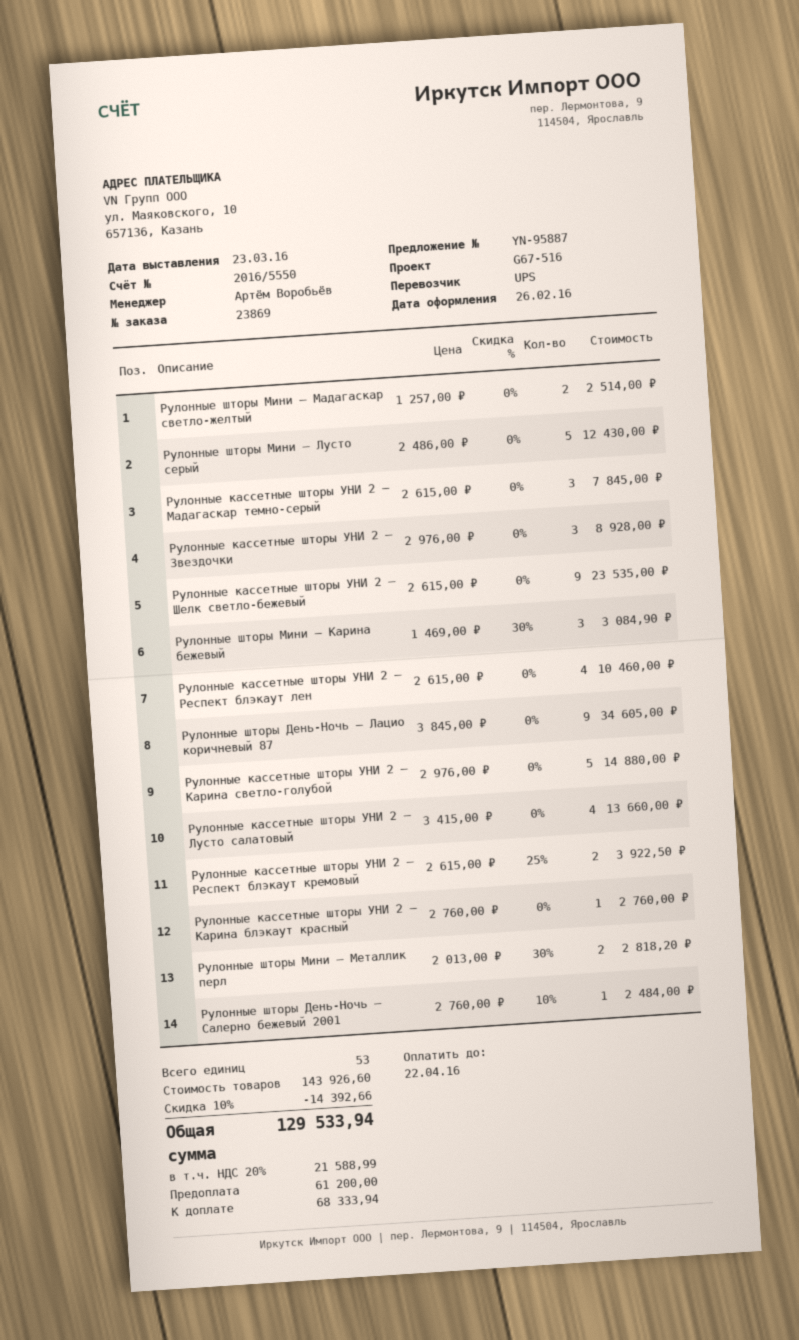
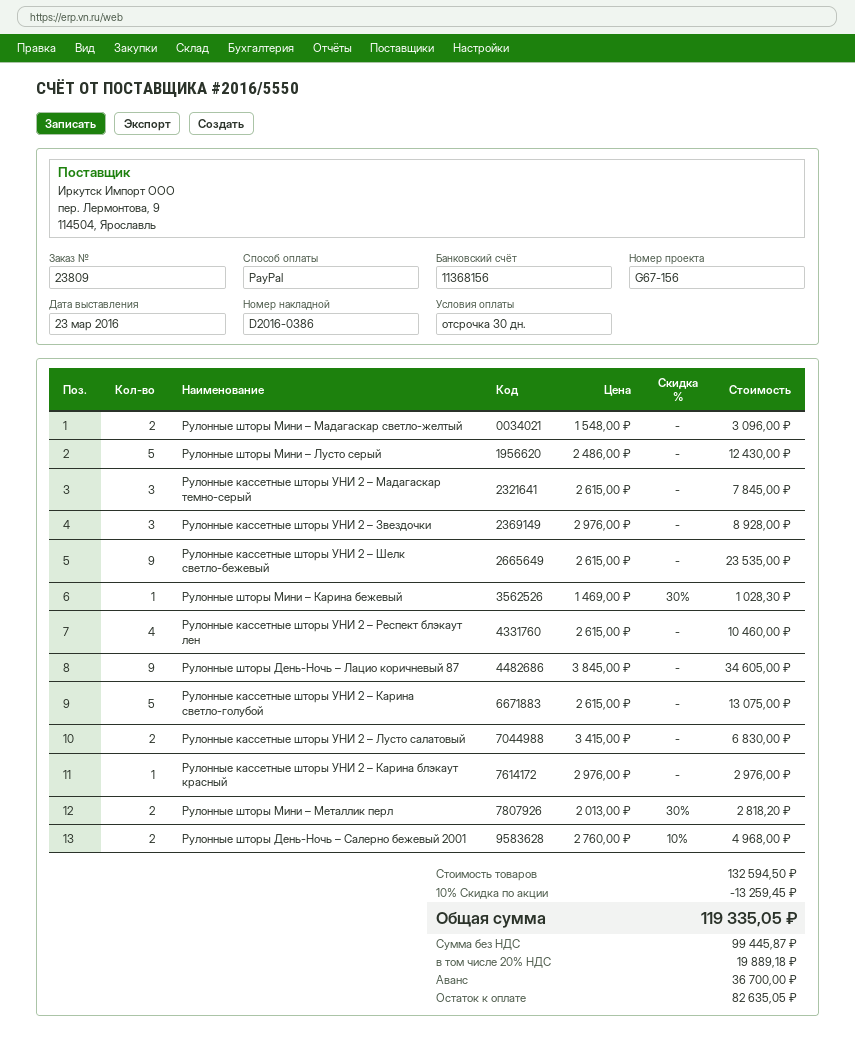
order number: 23869 -> 23809
reference: G67-516 -> G67-156
Рулонные шторы Мини – Мадагаскар светло-желтый: 2 x 1257.00 = 2514.00 -> 2 x 1548.00 = 3096.00
Рулонные шторы Мини – Карина бежевый: 3 x 1469.00 - 30% = 3084.90 -> 1 x 1469.00 - 30% = 1028.30
Рулонные кассетные шторы УНИ 2 – Карина светло-голубой: 5 x 2976.00 = 14880.00 -> 5 x 2615.00 = 13075.00
Рулонные кассетные шторы УНИ 2 – Лусто салатовый: 4 x 3415.00 = 13660.00 -> 2 x 3415.00 = 6830.00
Рулонные кассетные шторы УНИ 2 – Респект блэкаут кремовый: 2 x 2615.00 - 25% = 3922.50 -> none
Рулонные кассетные шторы УНИ 2 – Карина блэкаут красный: 1 x 2760.00 = 2760.00 -> 1 x 2976.00 = 2976.00
Рулонные шторы День-Ночь – Салерно бежевый 2001: 1 x 2760.00 - 10% = 2484.00 -> 2 x 2760.00 - 10% = 4968.00
subtotal: 143926.60 -> 132594.50
discount: 10% = 14392.66 -> 10% = 13259.45
tax: 20% = 21588.99 -> 20% = 19889.18
total: 129533.94 -> 119335.05
deposit: 61200.00 -> 36700.00
balance: 68333.94 -> 82635.05

